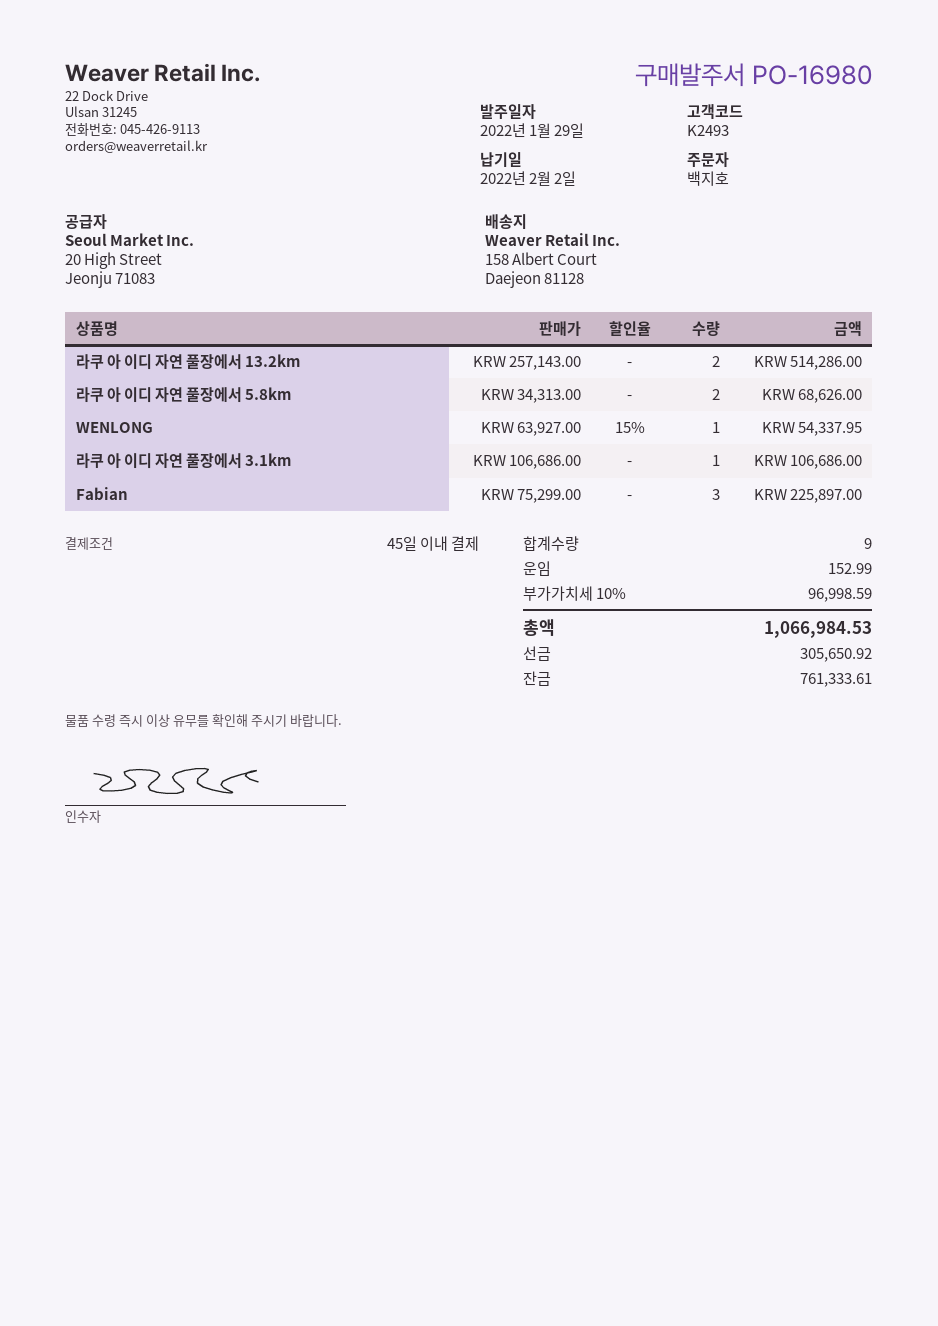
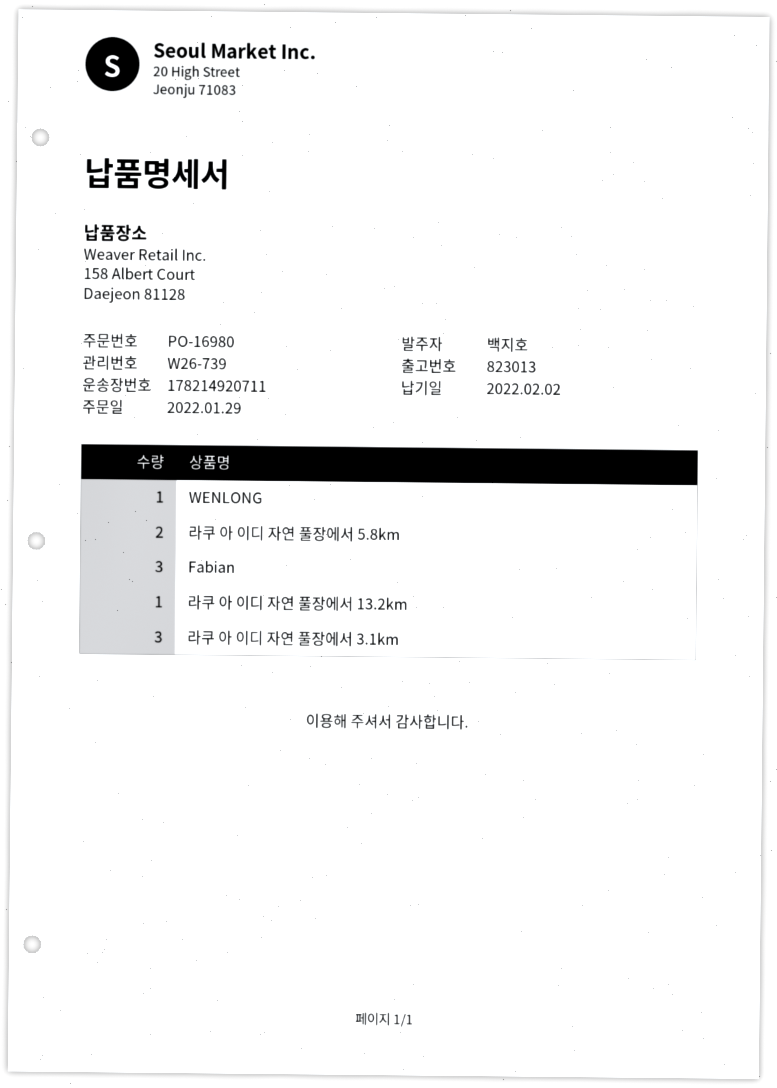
라쿠 아 이디 자연 풀장에서 13.2km: 2 -> 1
라쿠 아 이디 자연 풀장에서 3.1km: 1 -> 3

